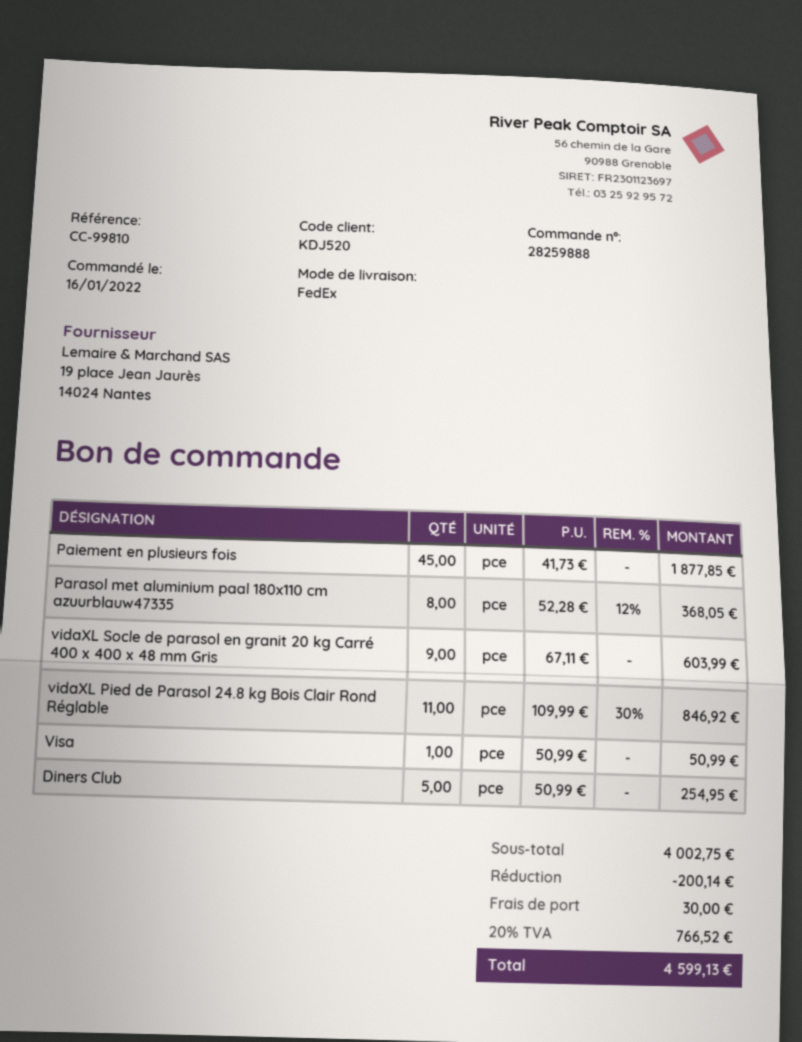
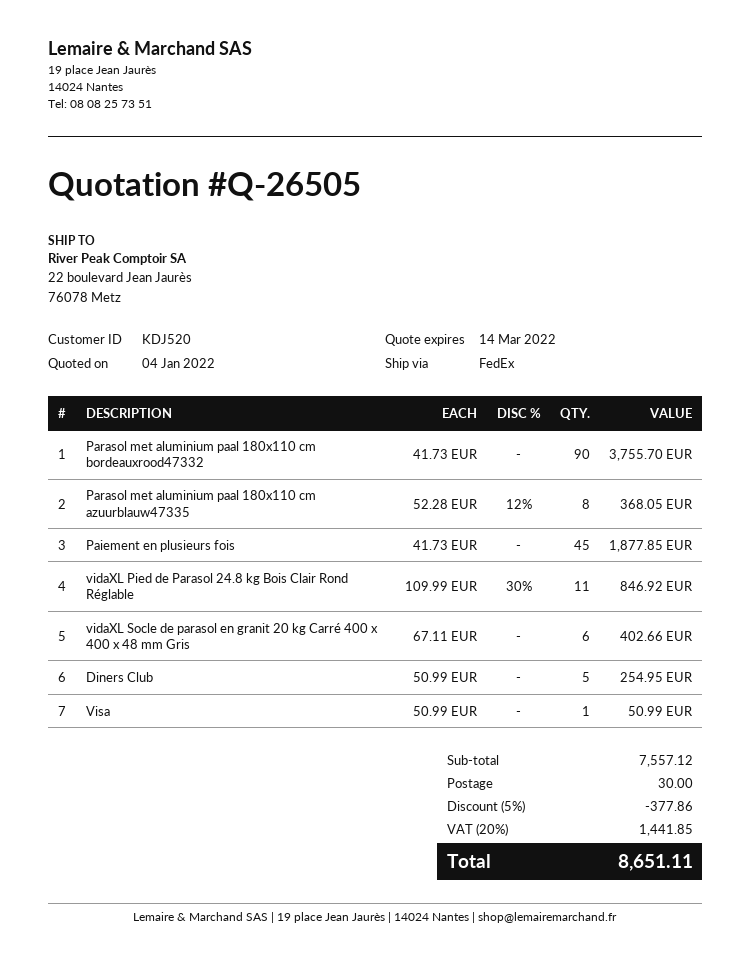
vidaXL Socle de parasol en granit 20 kg Carré 400 x 400 x 48 mm Gris: 9 x 67.11 = 603.99 -> 6 x 67.11 = 402.66
Parasol met aluminium paal 180x110 cm bordeauxrood47332: none -> 90 x 41.73 = 3755.70
subtotal: 4002.75 -> 7557.12
discount: 200.14 -> 377.86
tax: 20% = 766.52 -> 20% = 1441.85
total: 4599.13 -> 8651.11

